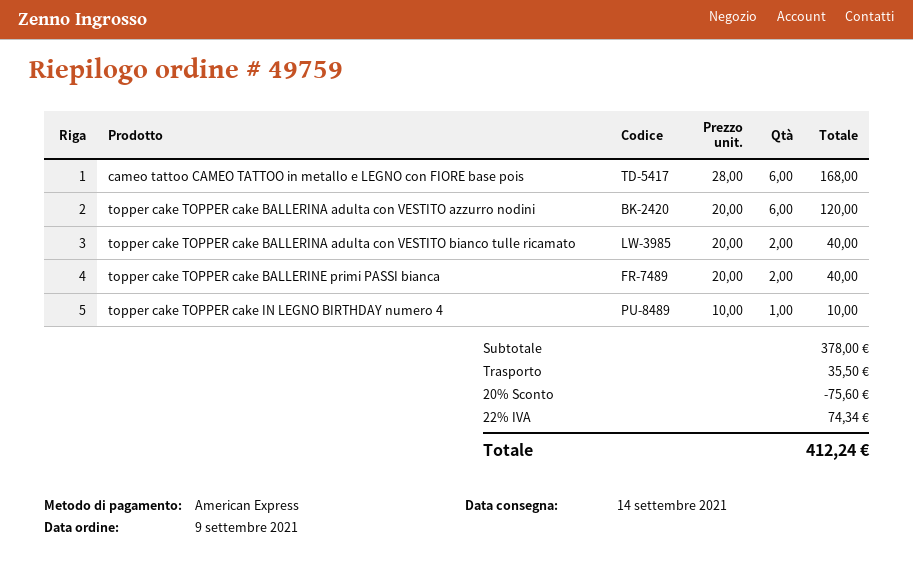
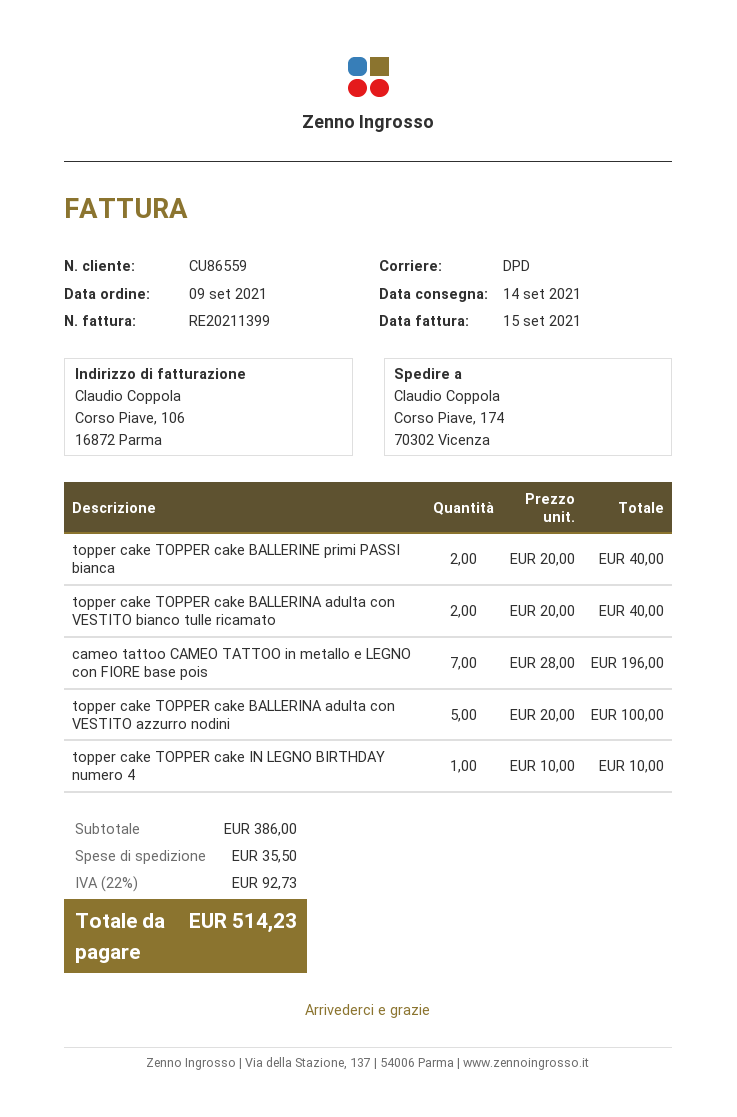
cameo tattoo CAMEO TATTOO in metallo e LEGNO con FIORE base pois: 6 x 28.00 = 168.00 -> 7 x 28.00 = 196.00
topper cake TOPPER cake BALLERINA adulta con VESTITO azzurro nodini: 6 x 20.00 = 120.00 -> 5 x 20.00 = 100.00
subtotal: 378.00 -> 386.00
discount: 20% = 75.60 -> none
tax: 22% = 74.34 -> 22% = 92.73
total: 412.24 -> 514.23

